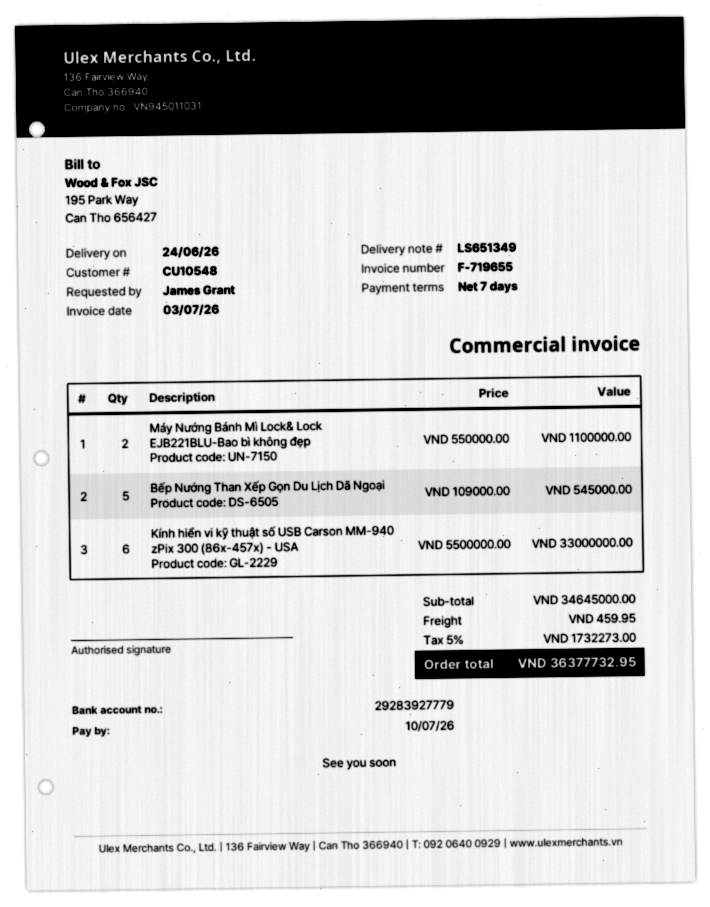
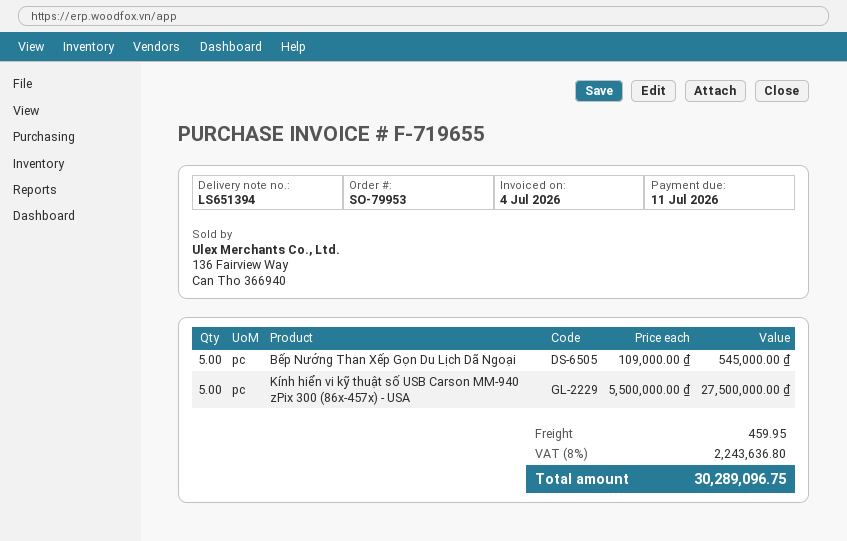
delivery note number: LS651349 -> LS651394
invoice date: 2026-07-03 -> 2026-07-04
due date: 2026-07-10 -> 2026-07-11
Máy Nướng Bánh Mì Lock& Lock EJB221BLU-Bao bì không đẹp: 2 x 550000.00 = 1100000.00 -> none
Kính hiển vi kỹ thuật số USB Carson MM-940 zPix 300 (86x-457x) - USA: 6 x 5500000.00 = 33000000.00 -> 5 x 5500000.00 = 27500000.00
tax: 5% = 1732273.00 -> 8% = 2243636.80
total: 36377732.95 -> 30289096.75

